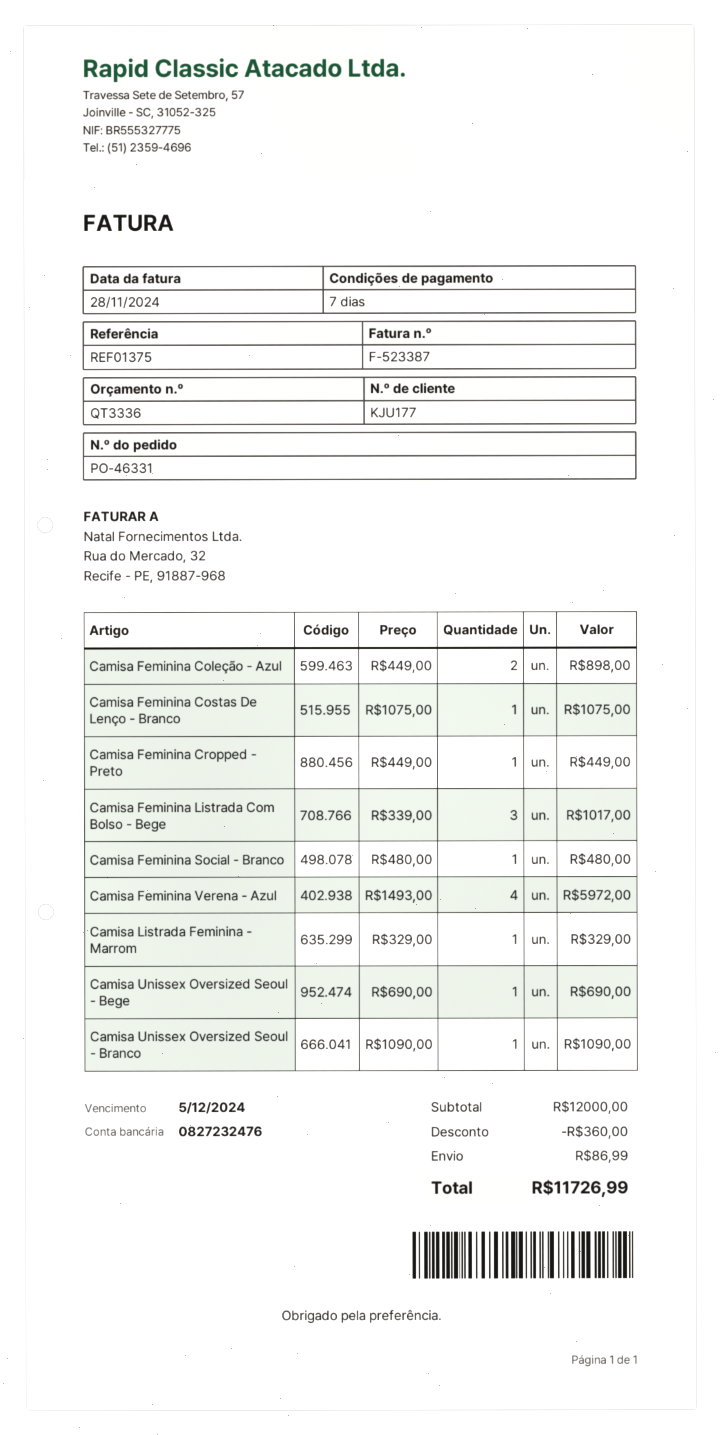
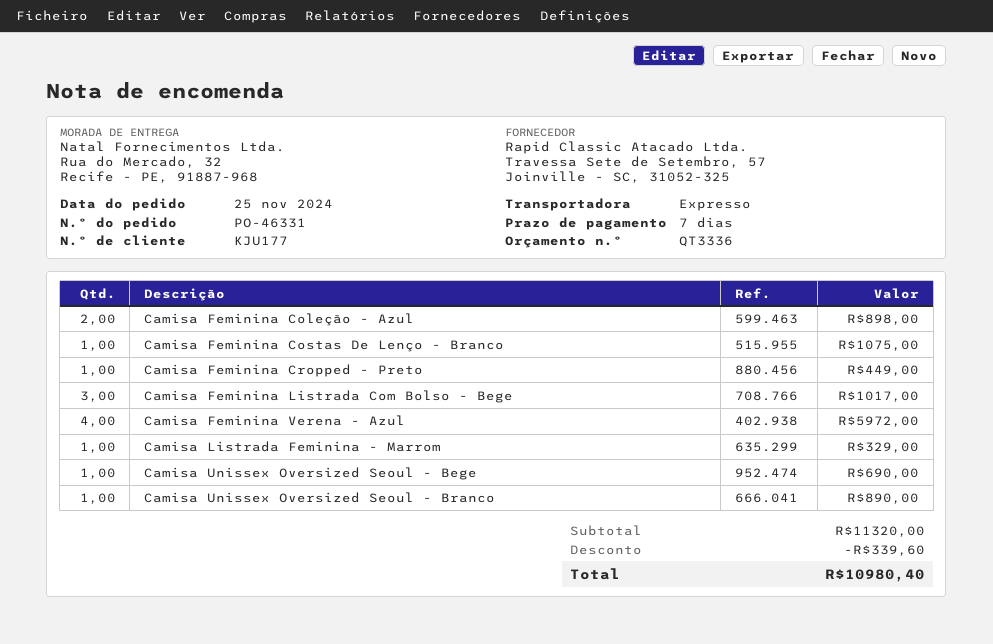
Camisa Feminina Social - Branco: 1 for 480.00 -> none
Camisa Unissex Oversized Seoul - Branco: 1 for 1090.00 -> 1 for 890.00
subtotal: 12000.00 -> 11320.00
discount: 360.00 -> 339.60
shipping: 86.99 -> none
total: 11726.99 -> 10980.40

